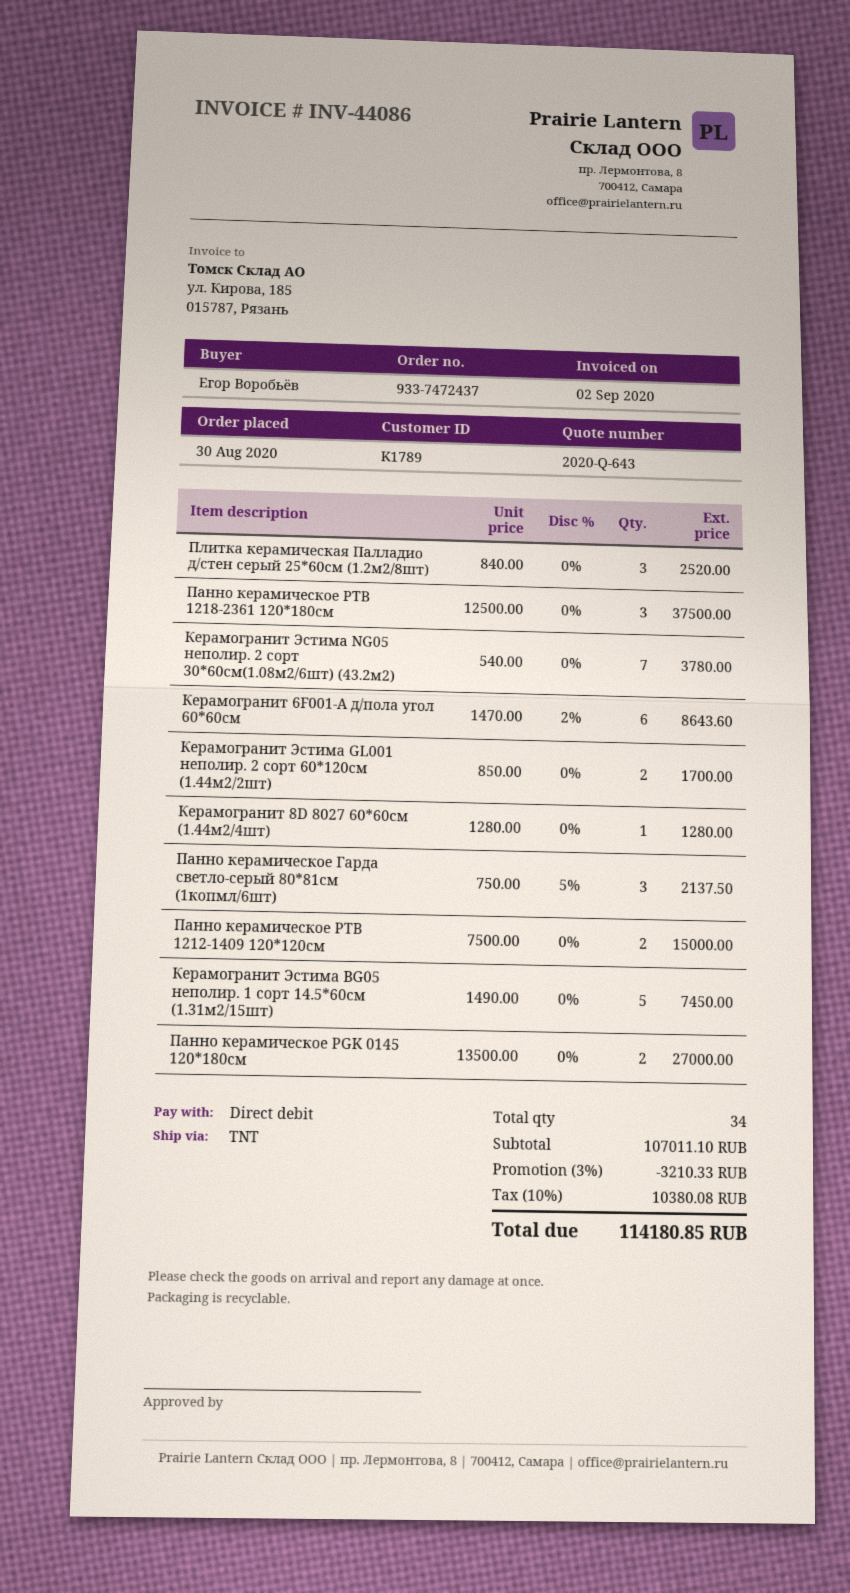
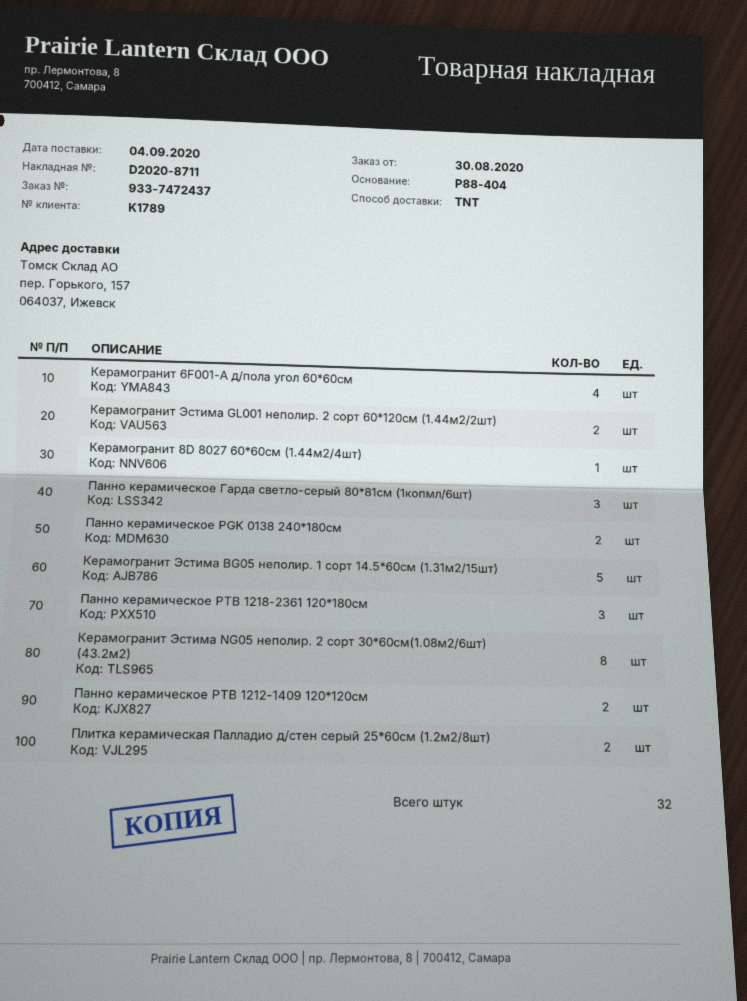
Плитка керамическая Палладио д/стен серый 25*60см (1.2м2/8шт): 3 -> 2
Керамогранит Эстима NG05 неполир. 2 сорт 30*60см(1.08м2/6шт) (43.2м2): 7 -> 8
Керамогранит 6F001-A д/пола угол 60*60см: 6 -> 4
Панно керамическое PGK 0145 120*180см: 2 -> none
Панно керамическое PGK 0138 240*180см: none -> 2
total quantity: 34 -> 32

